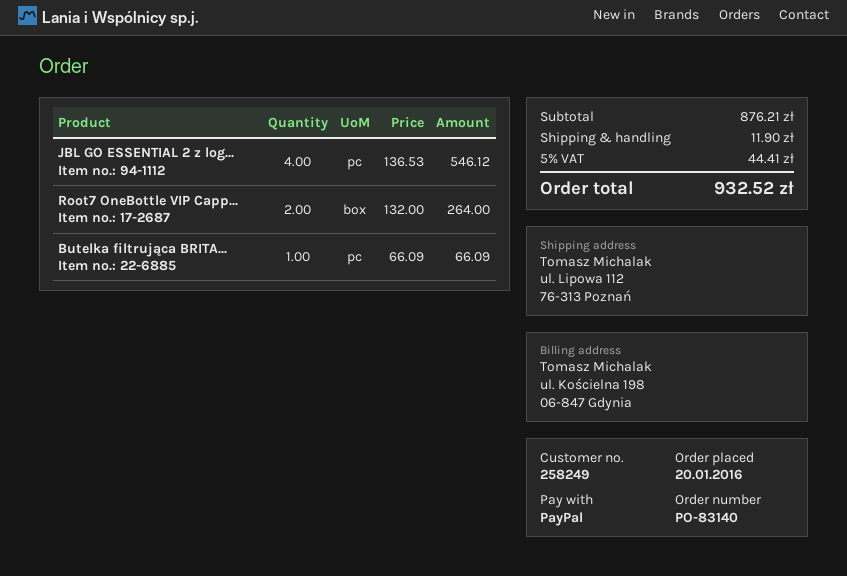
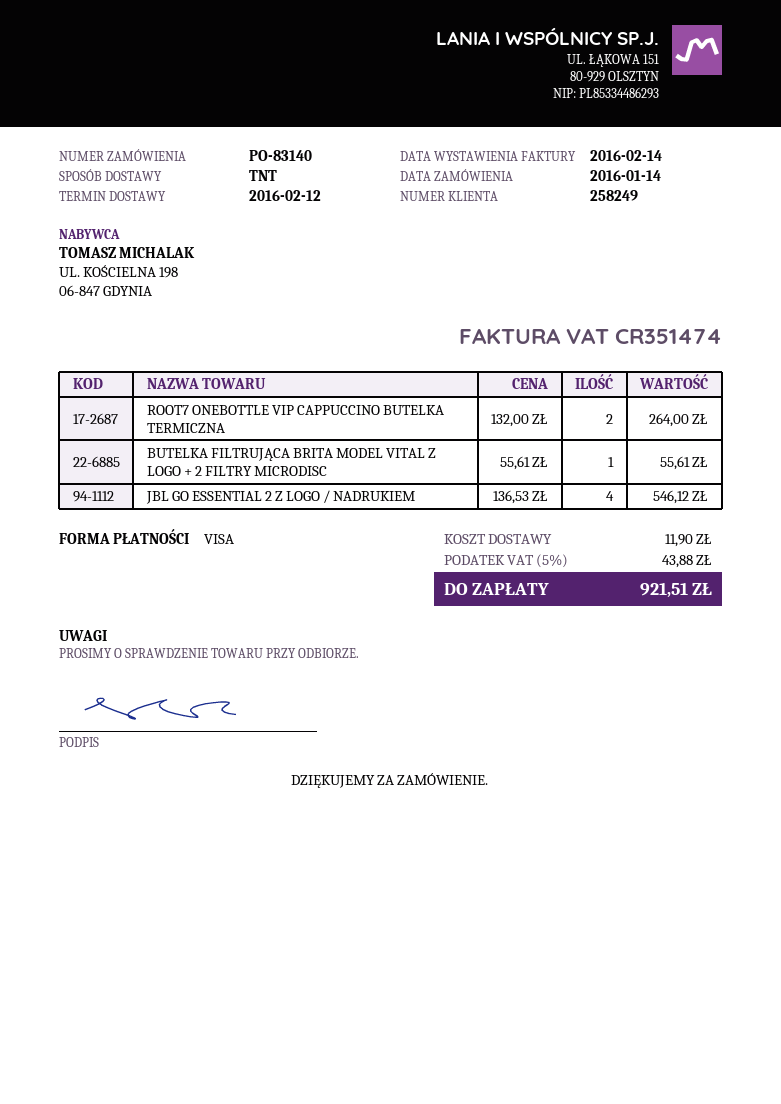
order date: 2016-01-20 -> 2016-01-14
payment method: PayPal -> Visa
Butelka filtrująca BRITA...: 1 x 66.09 = 66.09 -> 1 x 55.61 = 55.61
tax: 5% = 44.41 -> 5% = 43.88
total: 932.52 -> 921.51

